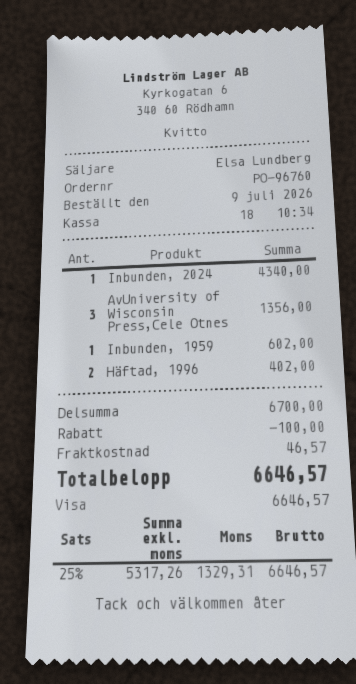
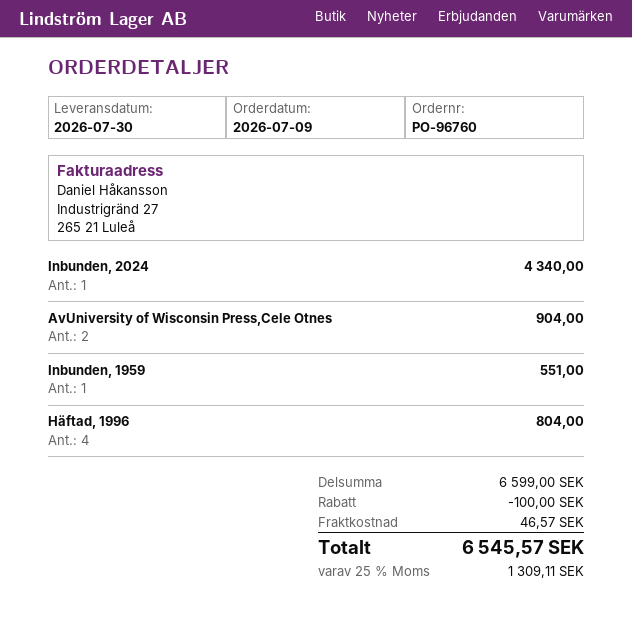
AvUniversity of Wisconsin Press,Cele Otnes: 3 for 1356.00 -> 2 for 904.00
Inbunden, 1959: 1 for 602.00 -> 1 for 551.00
Häftad, 1996: 2 for 402.00 -> 4 for 804.00
subtotal: 6700.00 -> 6599.00
tax: 25% = 1329.31 -> 25% = 1309.11
total: 6646.57 -> 6545.57

